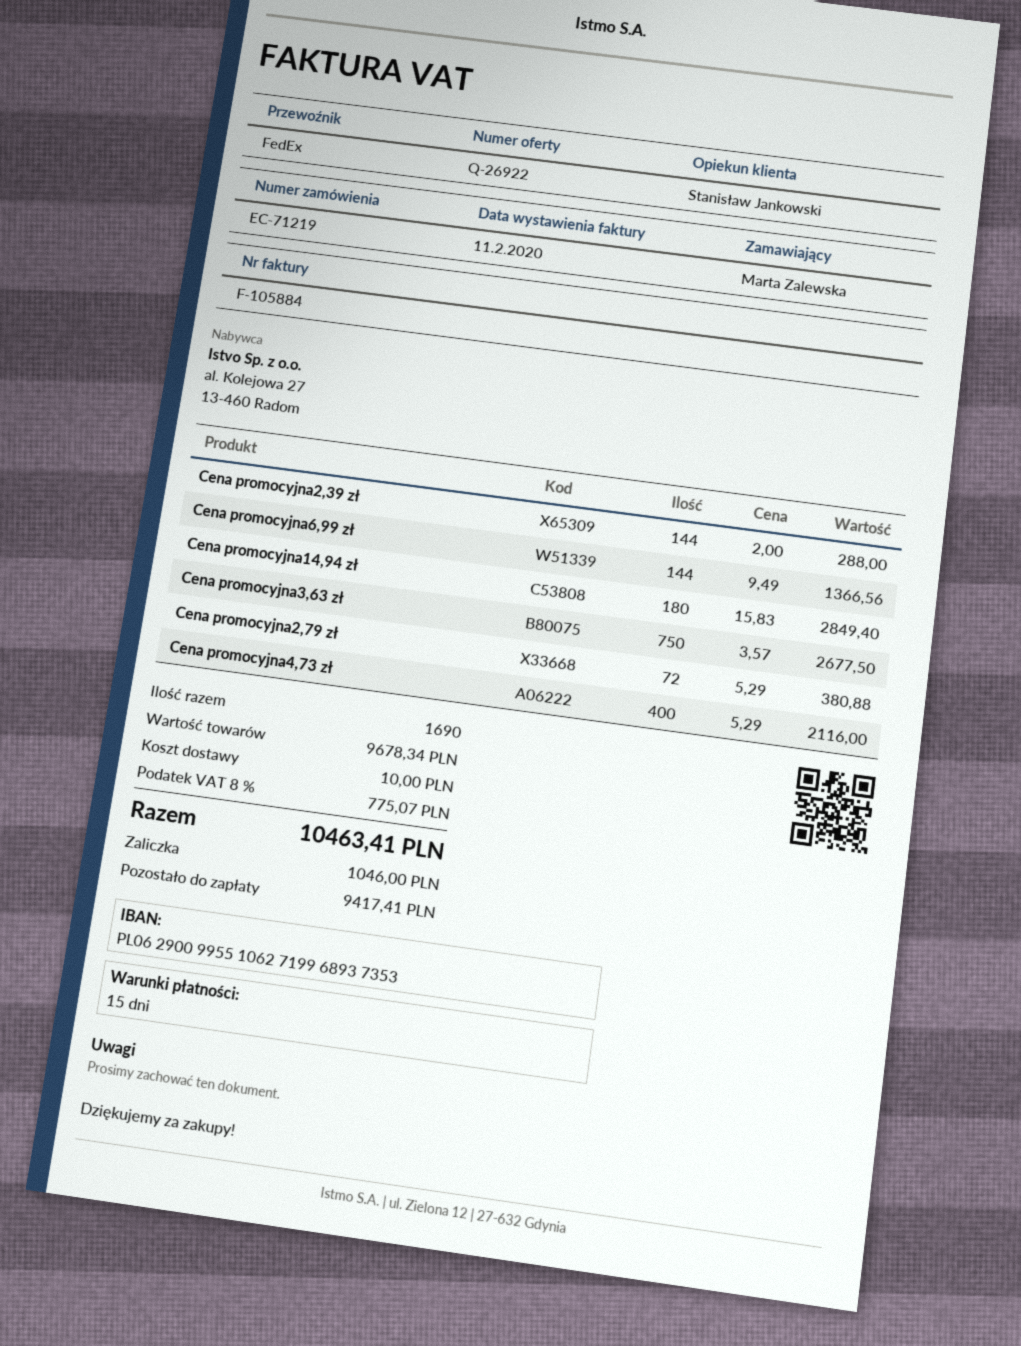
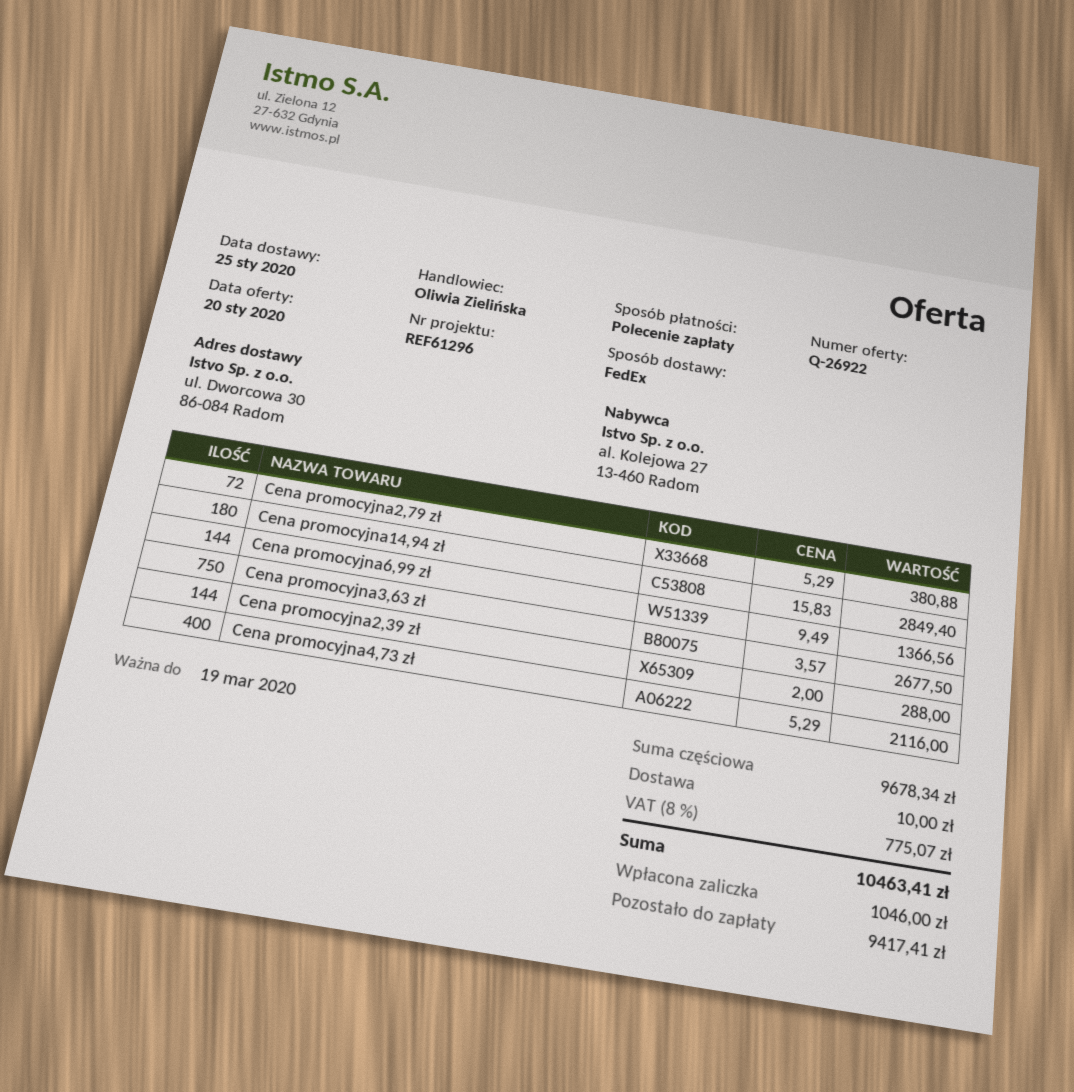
sales rep: Stanisław Jankowski -> Oliwia Zielińska

